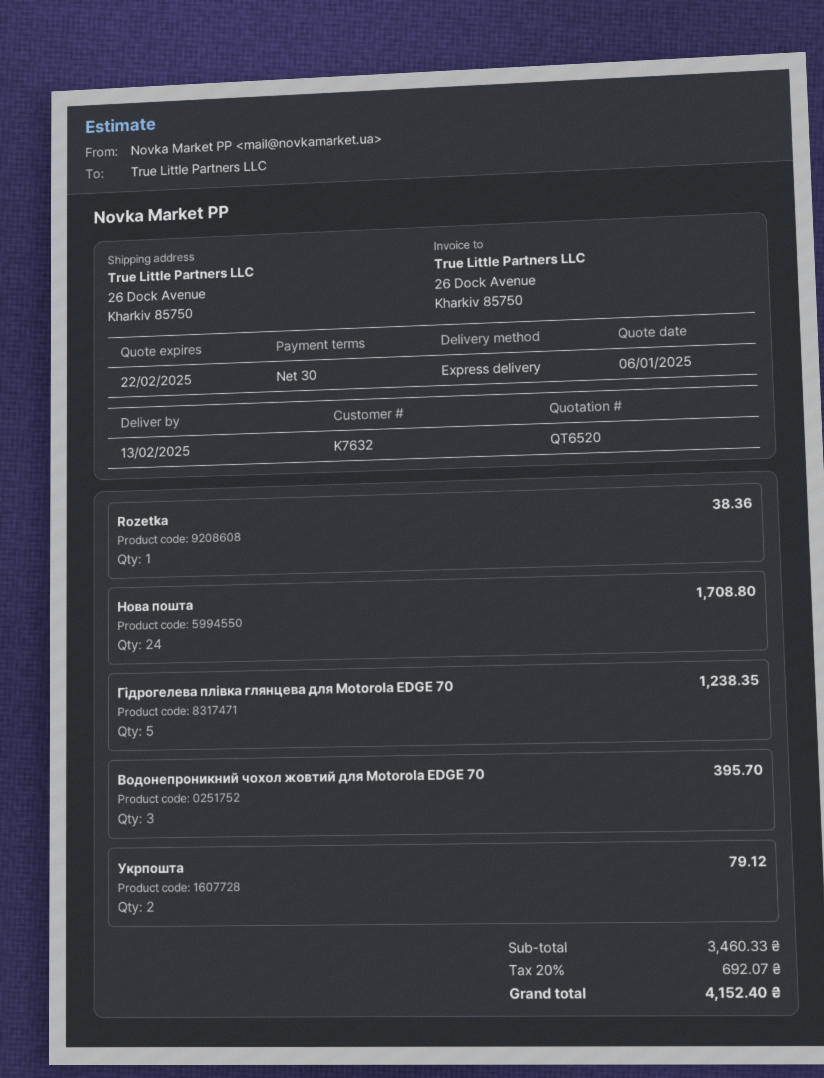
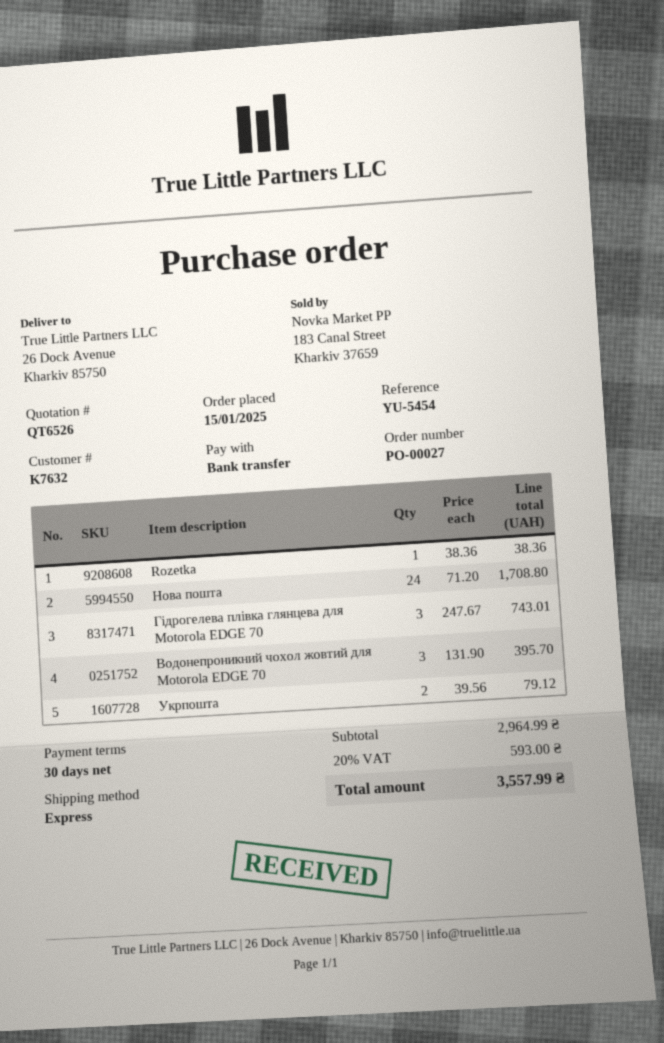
quote number: QT6520 -> QT6526
Гідрогелева плівка глянцева для Motorola EDGE 70: 5 for 1238.35 -> 3 for 743.01
subtotal: 3460.33 -> 2964.99
tax: 20% = 692.07 -> 20% = 593.00
total: 4152.40 -> 3557.99

